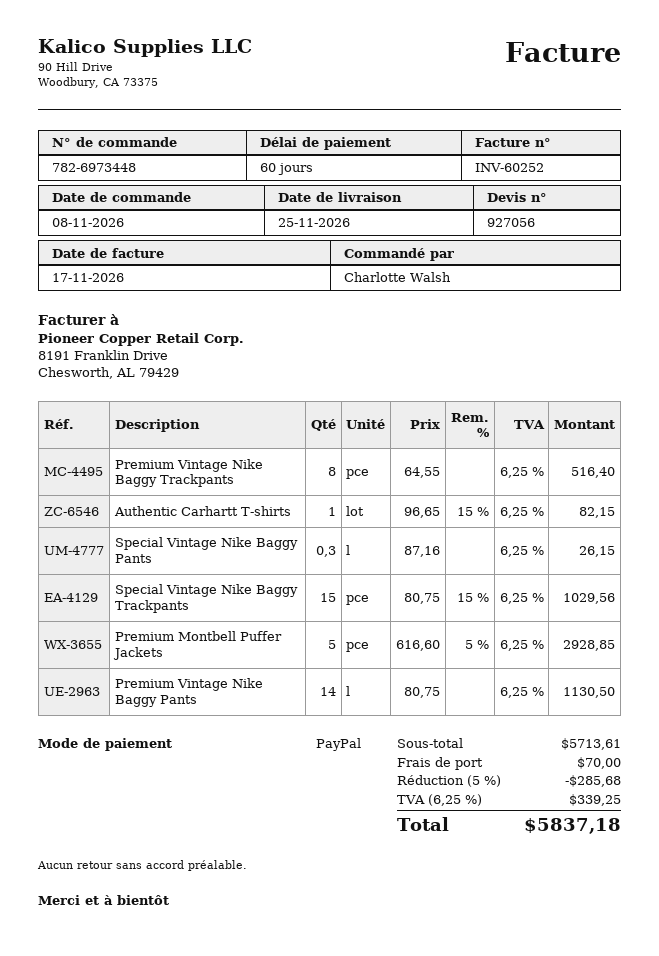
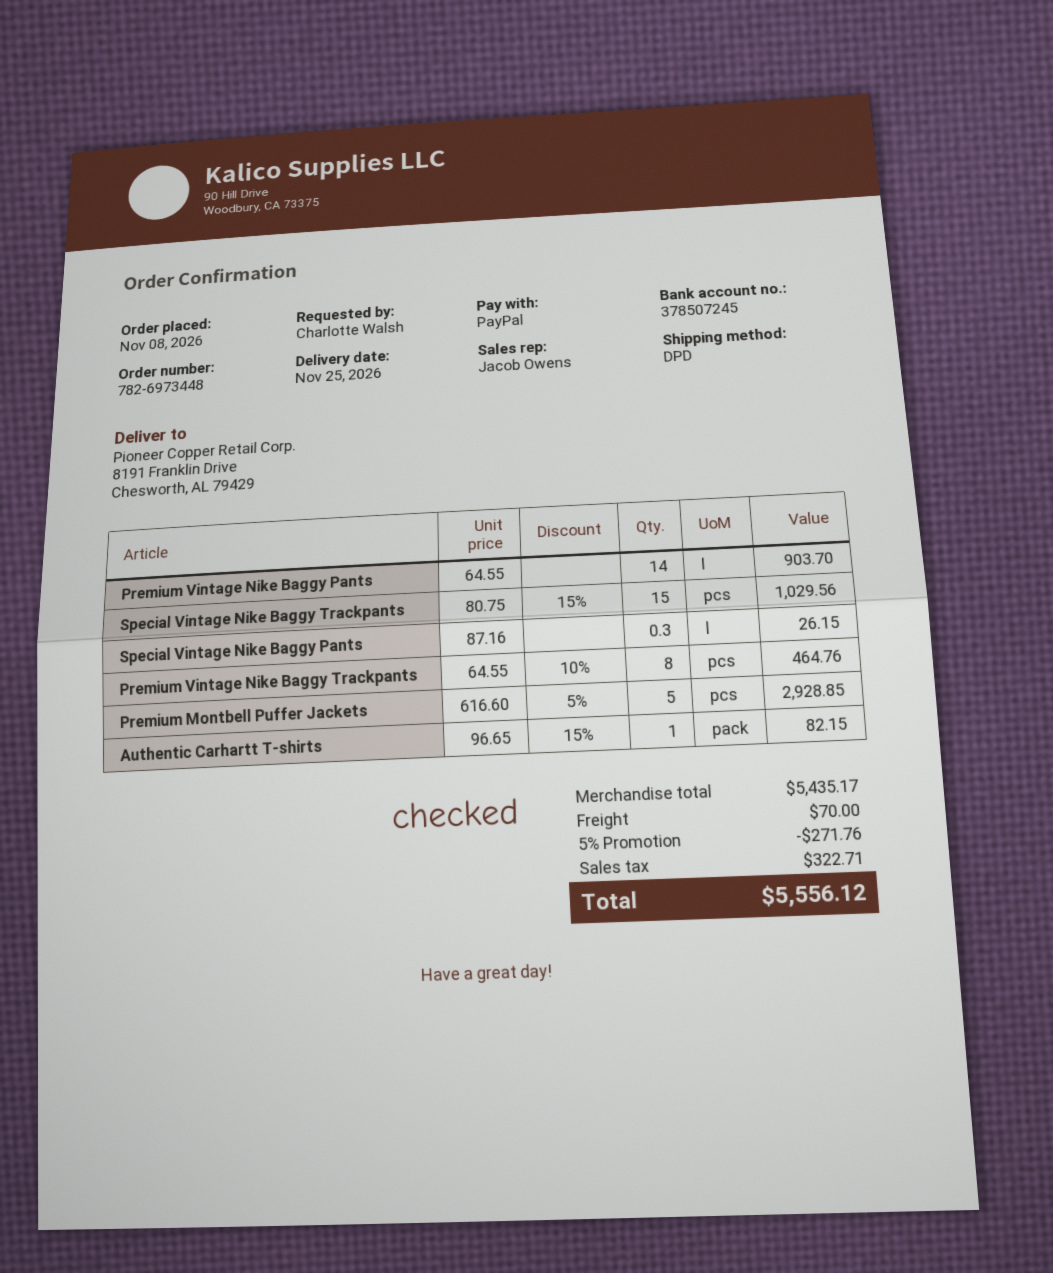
Premium Vintage Nike Baggy Trackpants: 8 x 64.55 = 516.40 -> 8 x 64.55 - 10% = 464.76
Premium Vintage Nike Baggy Pants: 14 x 80.75 = 1130.50 -> 14 x 64.55 = 903.70
subtotal: 5713.61 -> 5435.17
discount: 5% = 285.68 -> 5% = 271.76
tax: 339.25 -> 322.71
total: 5837.18 -> 5556.12

